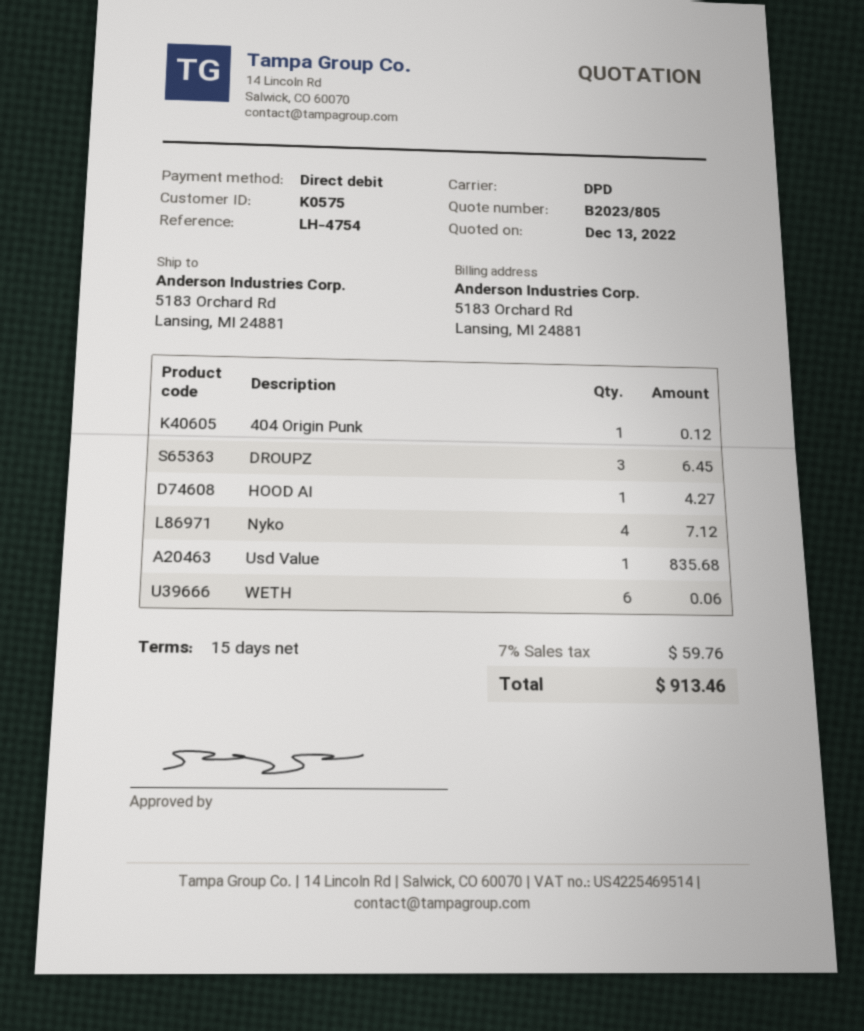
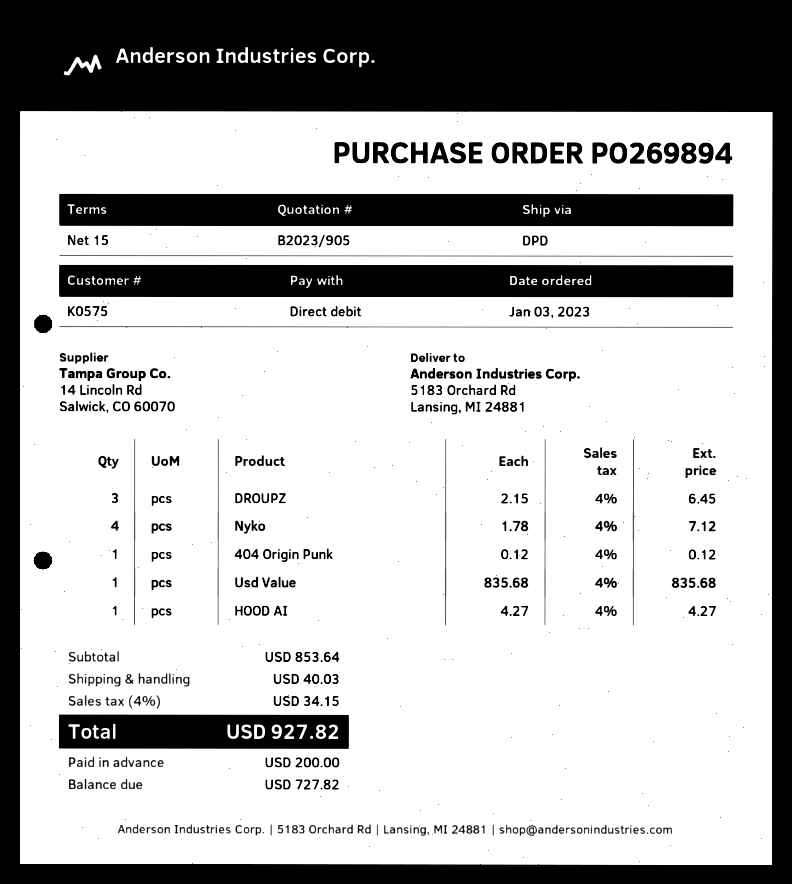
quote number: B2023/805 -> B2023/905
WETH: 6 for 0.06 -> none
shipping: none -> 40.03
tax: 7% = 59.76 -> 4% = 34.15
total: 913.46 -> 927.82

